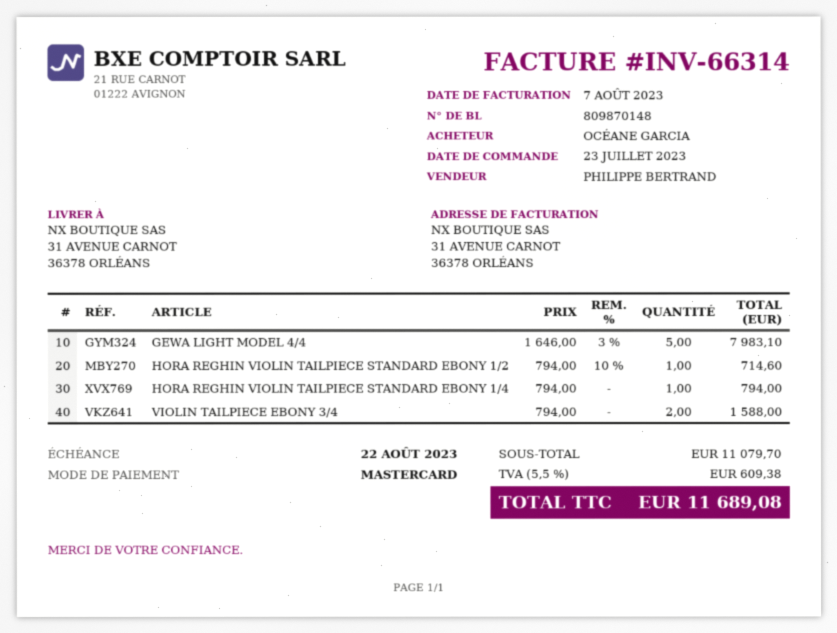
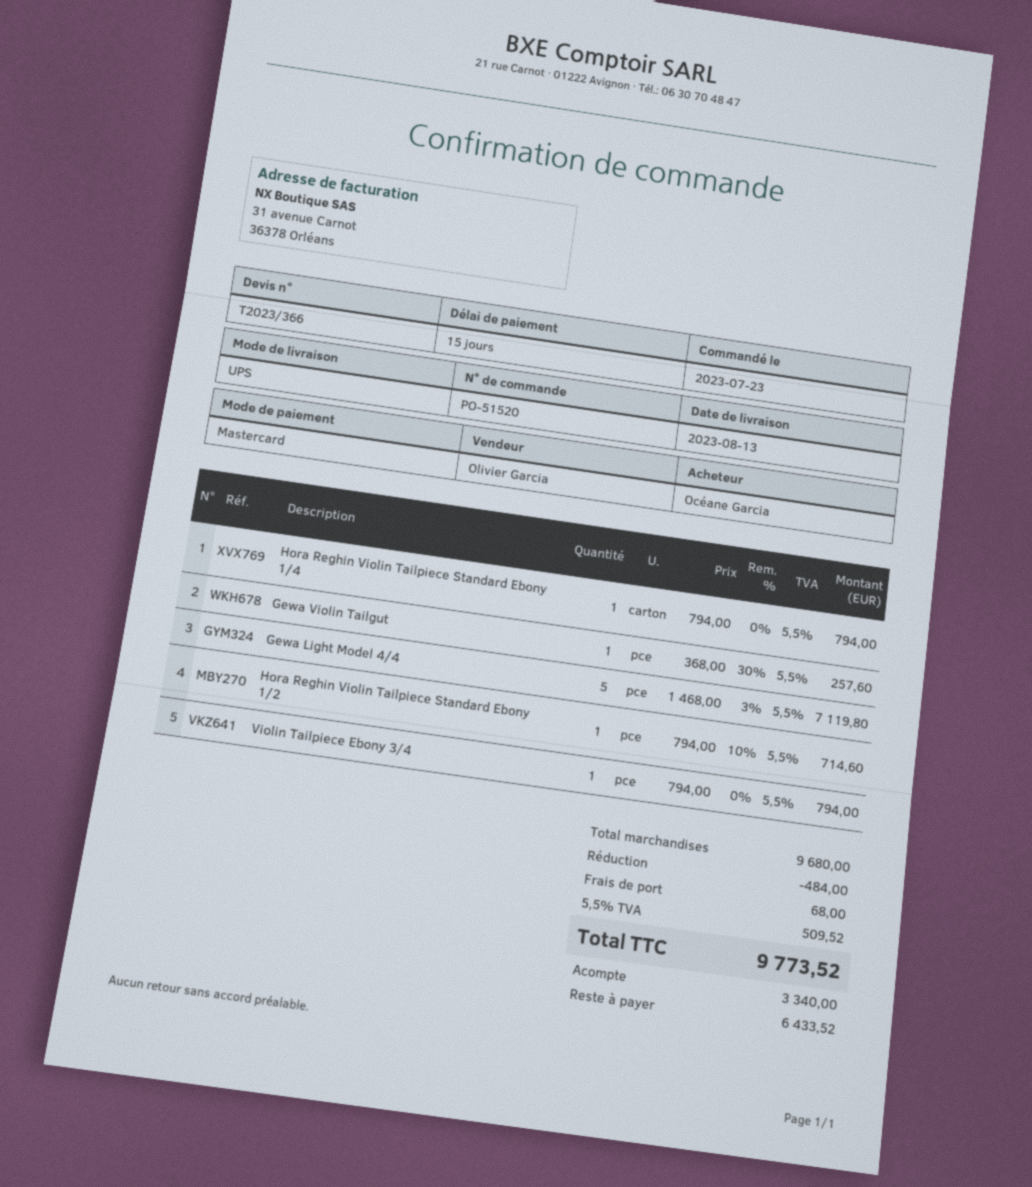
sales rep: PHILIPPE BERTRAND -> Olivier Garcia
GEWA LIGHT MODEL 4/4: 5 x 1646.00 - 3% = 7983.10 -> 5 x 1468.00 - 3% = 7119.80
VIOLIN TAILPIECE EBONY 3/4: 2 x 794.00 = 1588.00 -> 1 x 794.00 = 794.00
Gewa Violin Tailgut: none -> 1 x 368.00 - 30% = 257.60
subtotal: 11079.70 -> 9680.00
discount: none -> 484.00
shipping: none -> 68.00
tax: 5.5% = 609.38 -> 5.5% = 509.52
total: 11689.08 -> 9773.52

